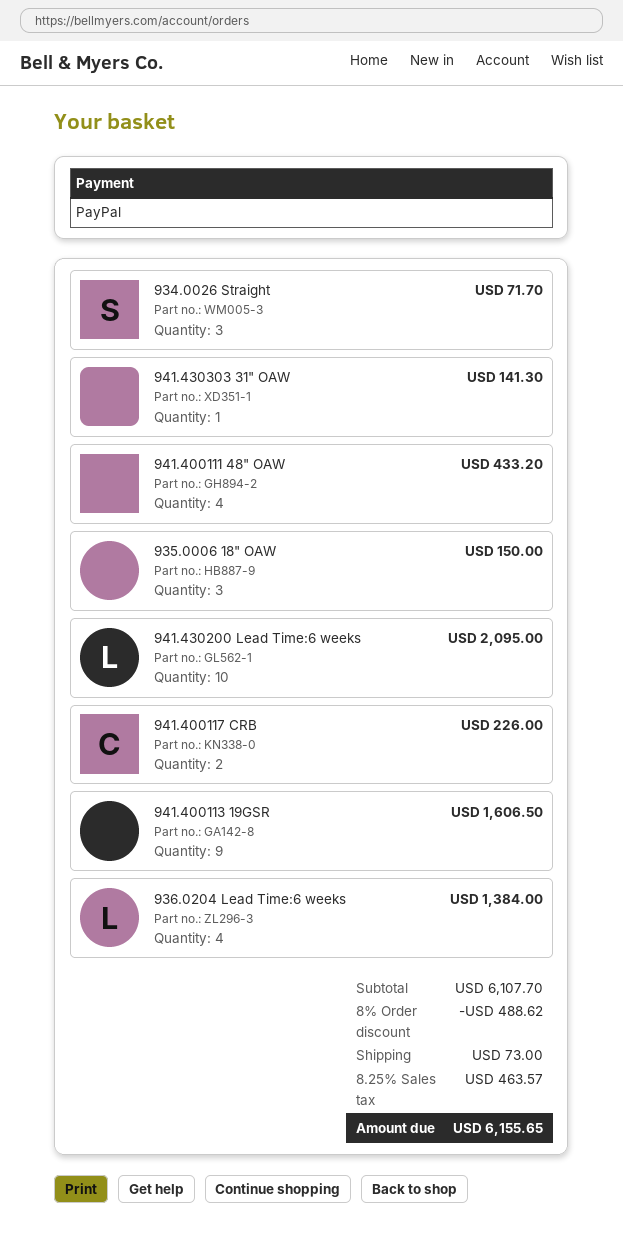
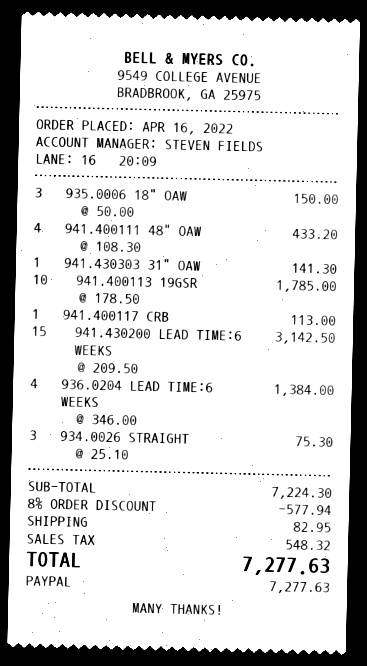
934.0026 Straight: 3 for 71.70 -> 3 for 75.30
941.430200 Lead Time:6 weeks: 10 for 2095.00 -> 15 for 3142.50
941.400117 CRB: 2 for 226.00 -> 1 for 113.00
941.400113 19GSR: 9 for 1606.50 -> 10 for 1785.00
subtotal: 6107.70 -> 7224.30
discount: 8% = 488.62 -> 8% = 577.94
shipping: 73.00 -> 82.95
tax: 463.57 -> 548.32
total: 6155.65 -> 7277.63

